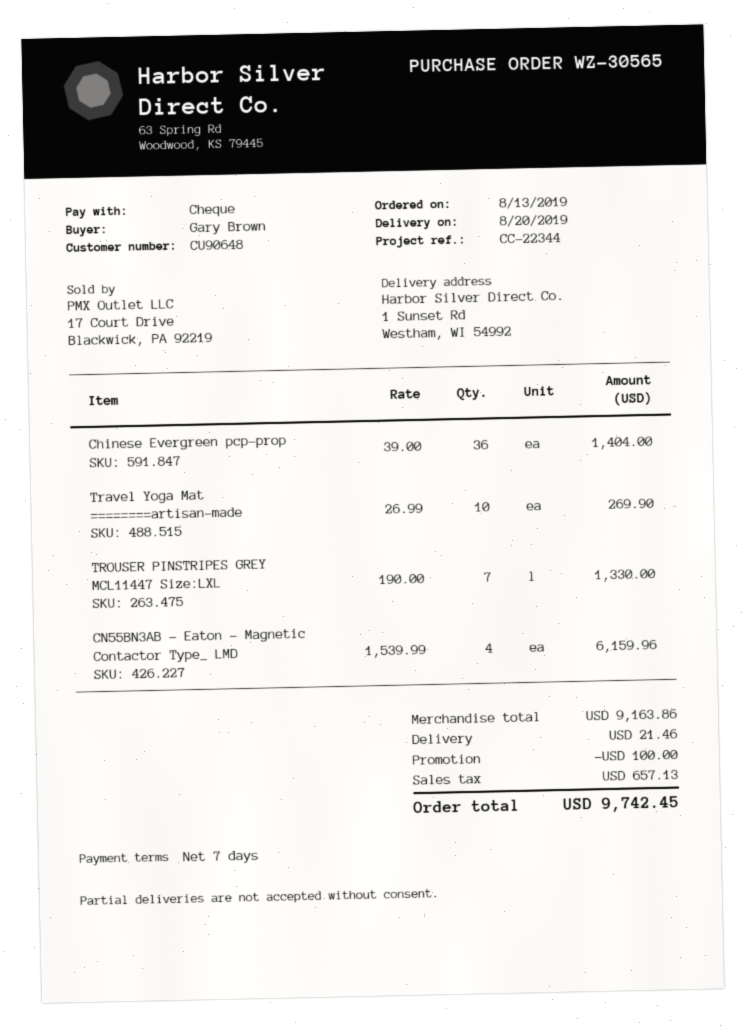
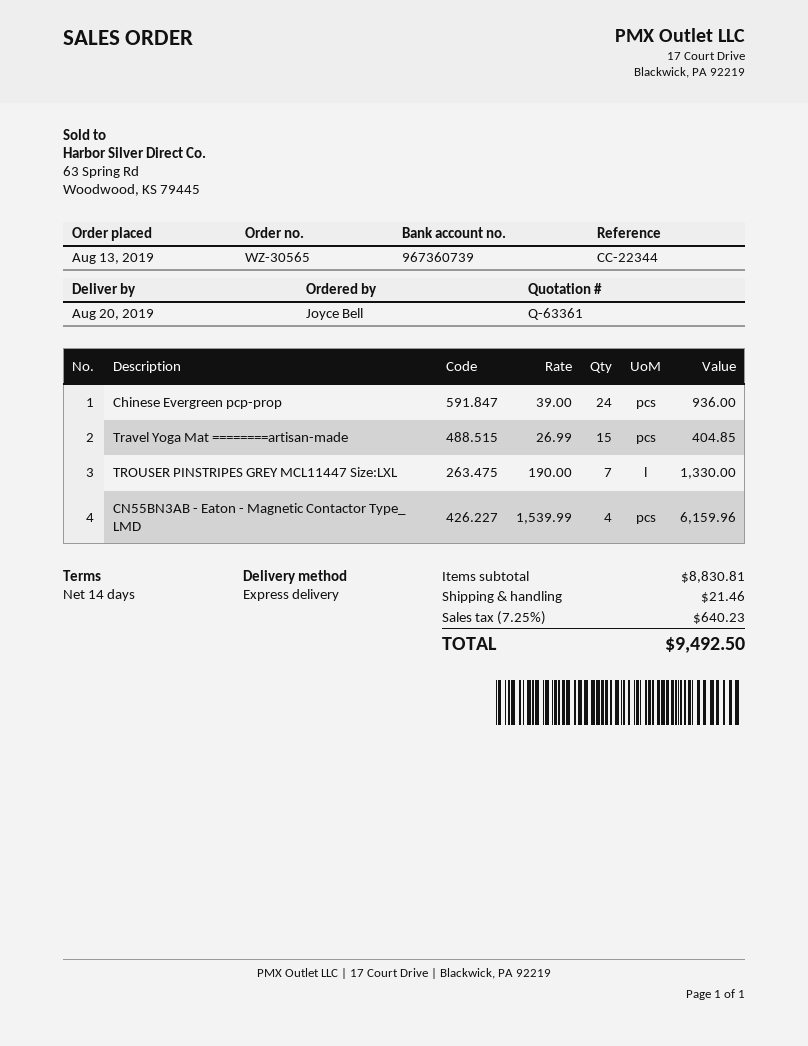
payment terms: 7 days -> 14 days
ordered by: Gary Brown -> Joyce Bell
Chinese Evergreen pcp-prop: 36 x 39.00 = 1404.00 -> 24 x 39.00 = 936.00
Travel Yoga Mat ========artisan-made: 10 x 26.99 = 269.90 -> 15 x 26.99 = 404.85
subtotal: 9163.86 -> 8830.81
discount: 100.00 -> none
tax: 657.13 -> 640.23
total: 9742.45 -> 9492.50

